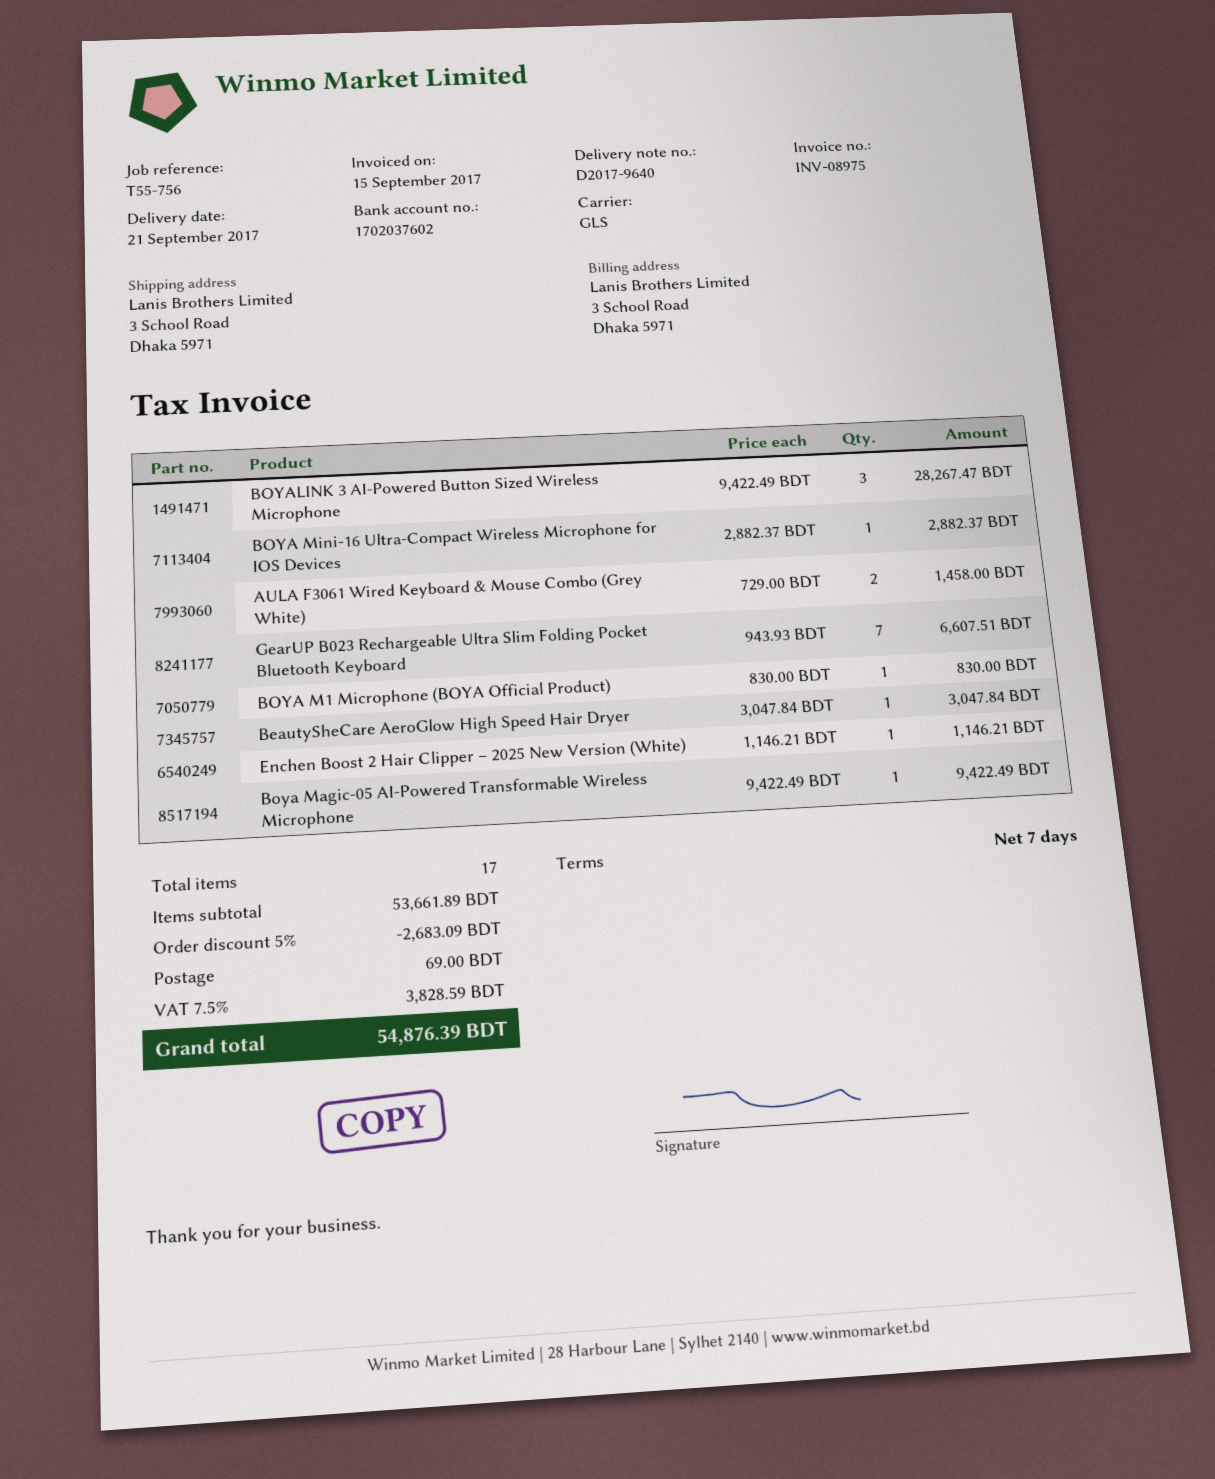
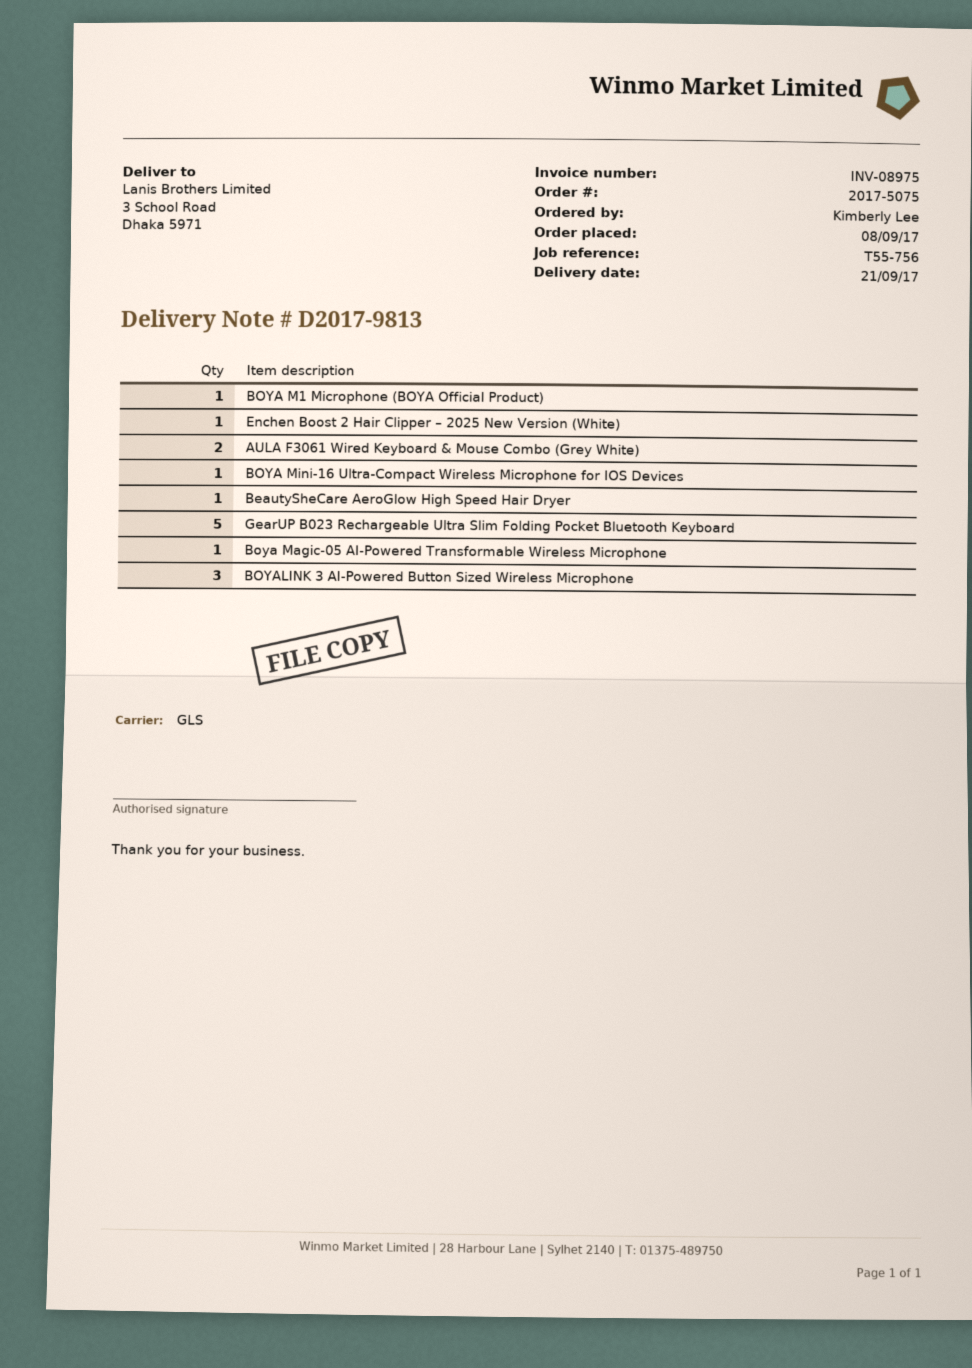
delivery note number: D2017-9640 -> D2017-9813
GearUP B023 Rechargeable Ultra Slim Folding Pocket Bluetooth Keyboard: 7 -> 5

